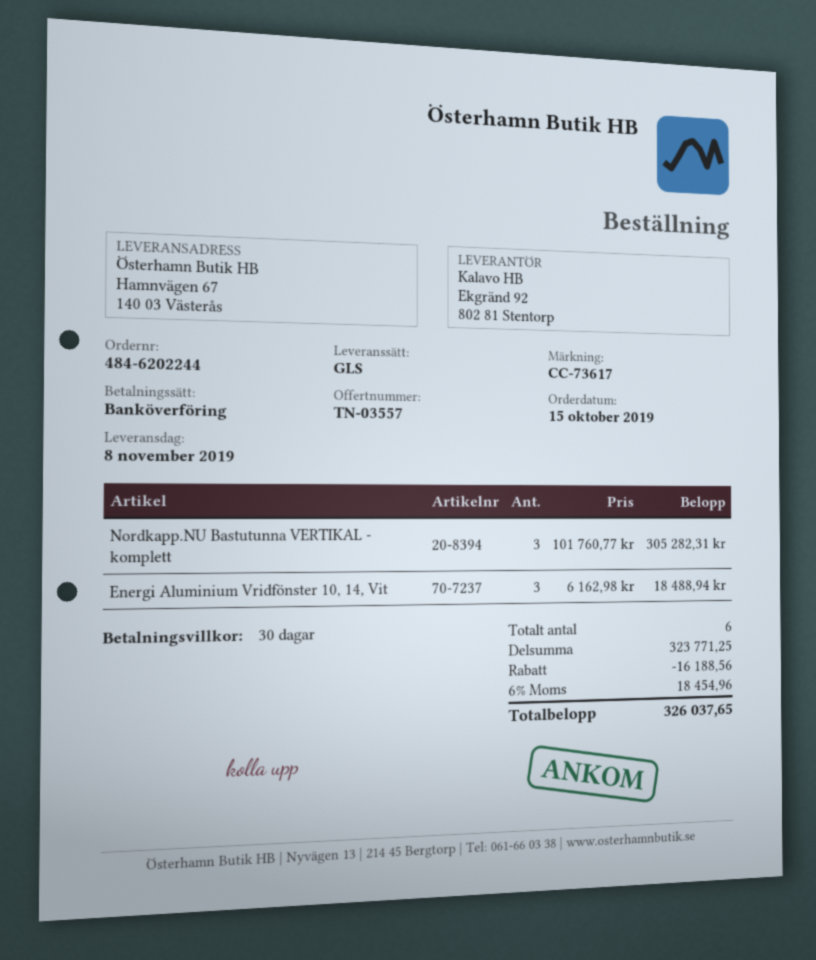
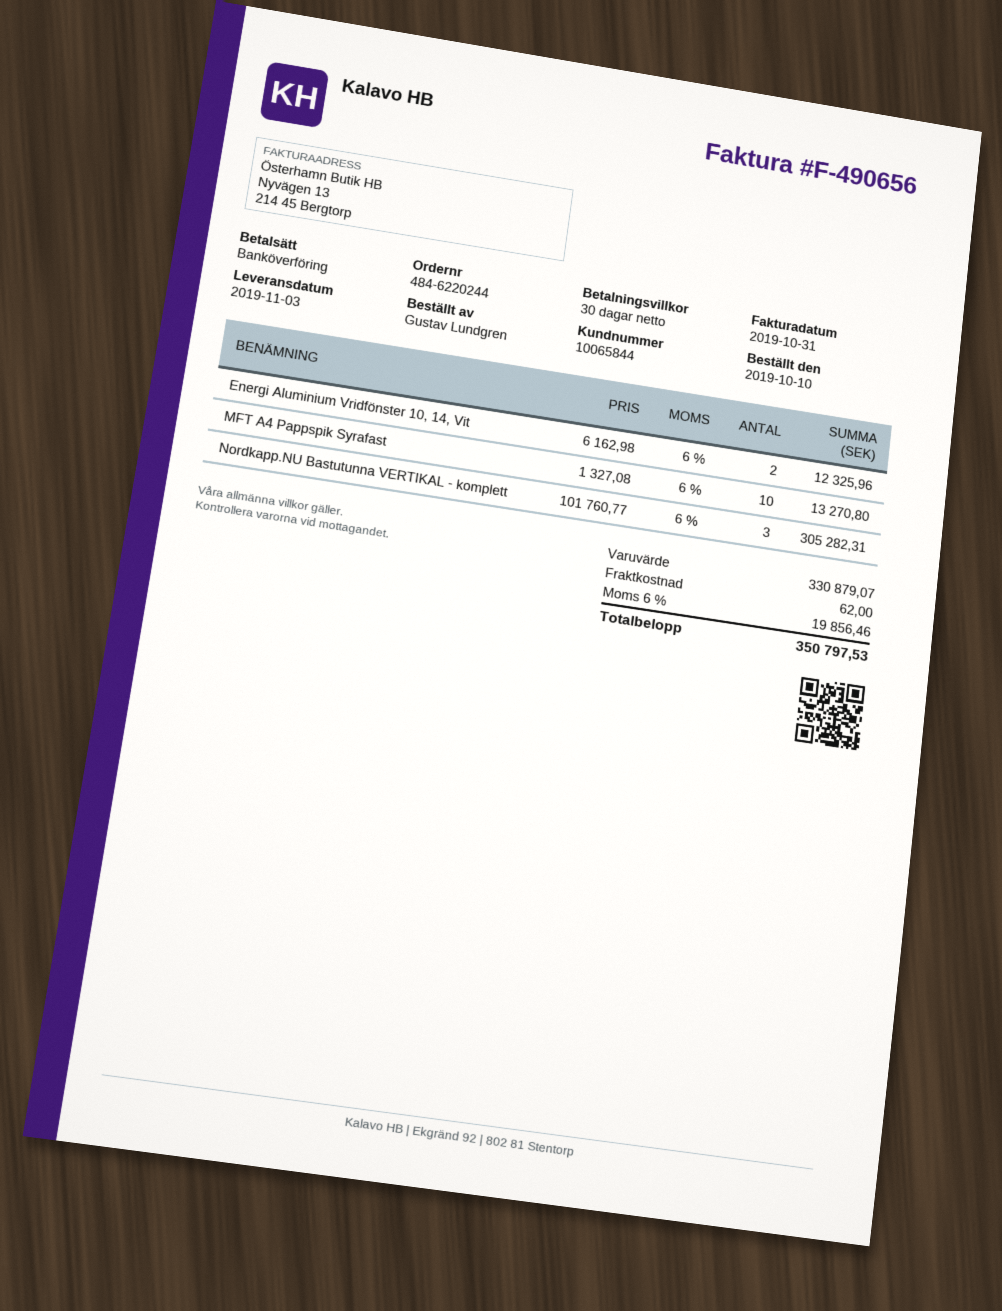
order number: 484-6202244 -> 484-6220244
order date: 2019-10-15 -> 2019-10-10
delivery date: 2019-11-08 -> 2019-11-03
Energi Aluminium Vridfönster 10, 14, Vit: 3 x 6162.98 = 18488.94 -> 2 x 6162.98 = 12325.96
MFT A4 Pappspik Syrafast: none -> 10 x 1327.08 = 13270.80
subtotal: 323771.25 -> 330879.07
discount: 16188.56 -> none
shipping: none -> 62.00
tax: 6% = 18454.96 -> 6% = 19856.46
total: 326037.65 -> 350797.53

